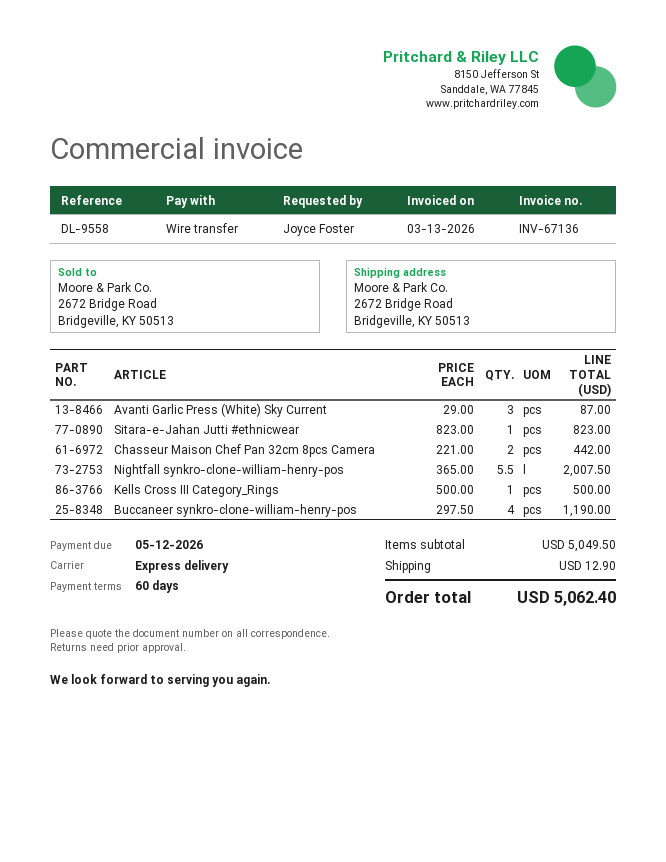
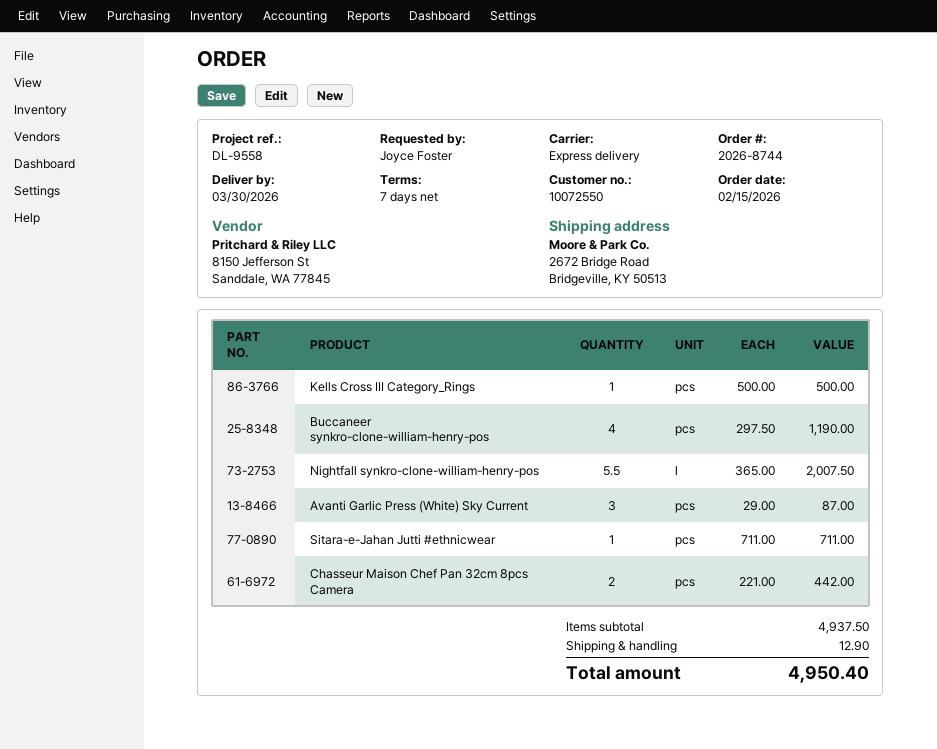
payment terms: 60 days -> 7 days
Sitara-e-Jahan Jutti #ethnicwear: 1 x 823.00 = 823.00 -> 1 x 711.00 = 711.00
subtotal: 5049.50 -> 4937.50
total: 5062.40 -> 4950.40

